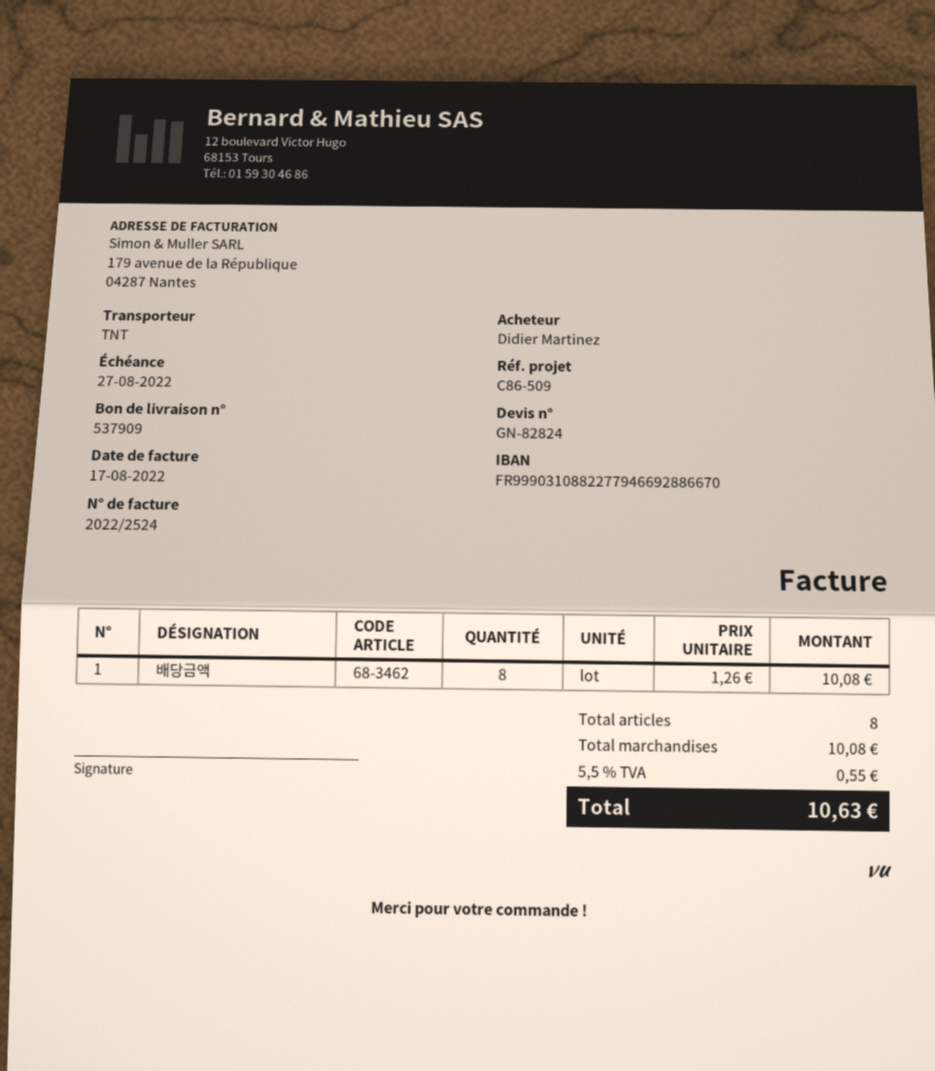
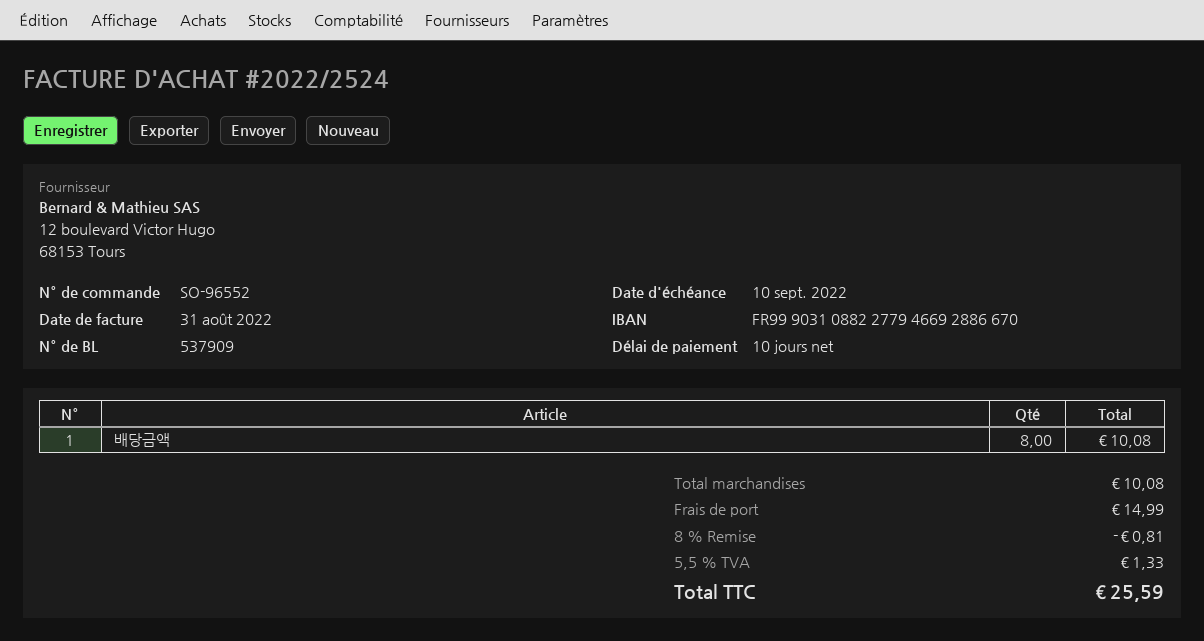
invoice date: 2022-08-17 -> 2022-08-31
due date: 2022-08-27 -> 2022-09-10
discount: none -> 8% = 0.81
shipping: none -> 14.99
tax: 5.5% = 0.55 -> 5.5% = 1.33
total: 10.63 -> 25.59

